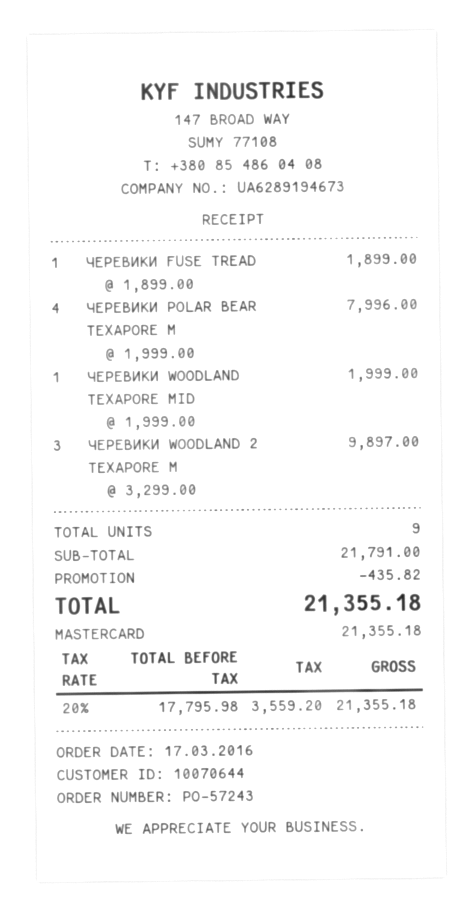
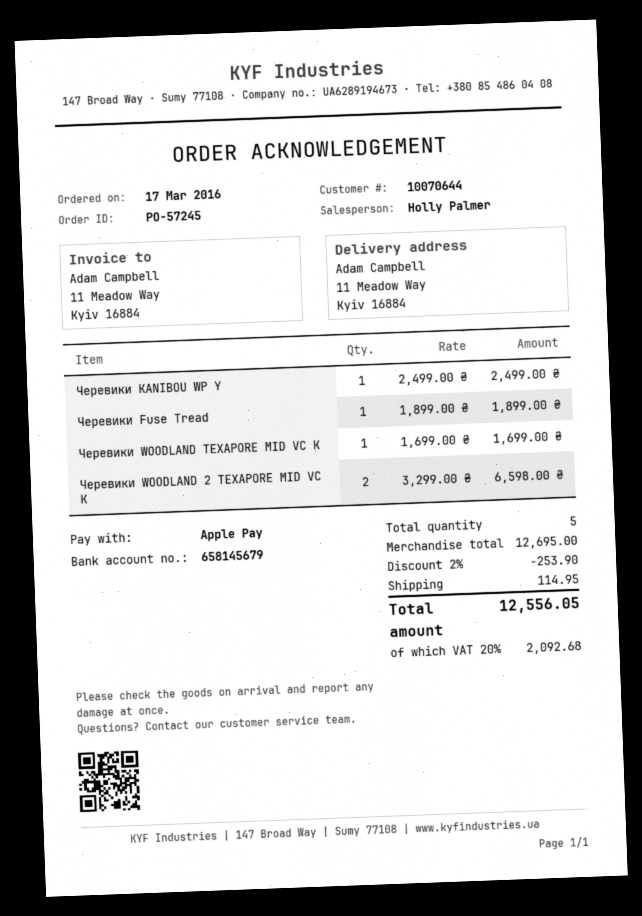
order number: PO-57243 -> PO-57245
payment method: Mastercard -> Apple Pay
ЧЕРЕВИКИ POLAR BEAR TEXAPORE M: 4 x 1999.00 = 7996.00 -> none
ЧЕРЕВИКИ WOODLAND TEXAPORE MID: 1 x 1999.00 = 1999.00 -> 1 x 1699.00 = 1699.00
ЧЕРЕВИКИ WOODLAND 2 TEXAPORE M: 3 x 3299.00 = 9897.00 -> 2 x 3299.00 = 6598.00
Черевики KANIBOU WP Y: none -> 1 x 2499.00 = 2499.00
total quantity: 9 -> 5
subtotal: 21791.00 -> 12695.00
discount: 435.82 -> 253.90
shipping: none -> 114.95
tax: 20% = 3559.20 -> 20% = 2092.68
total: 21355.18 -> 12556.05

